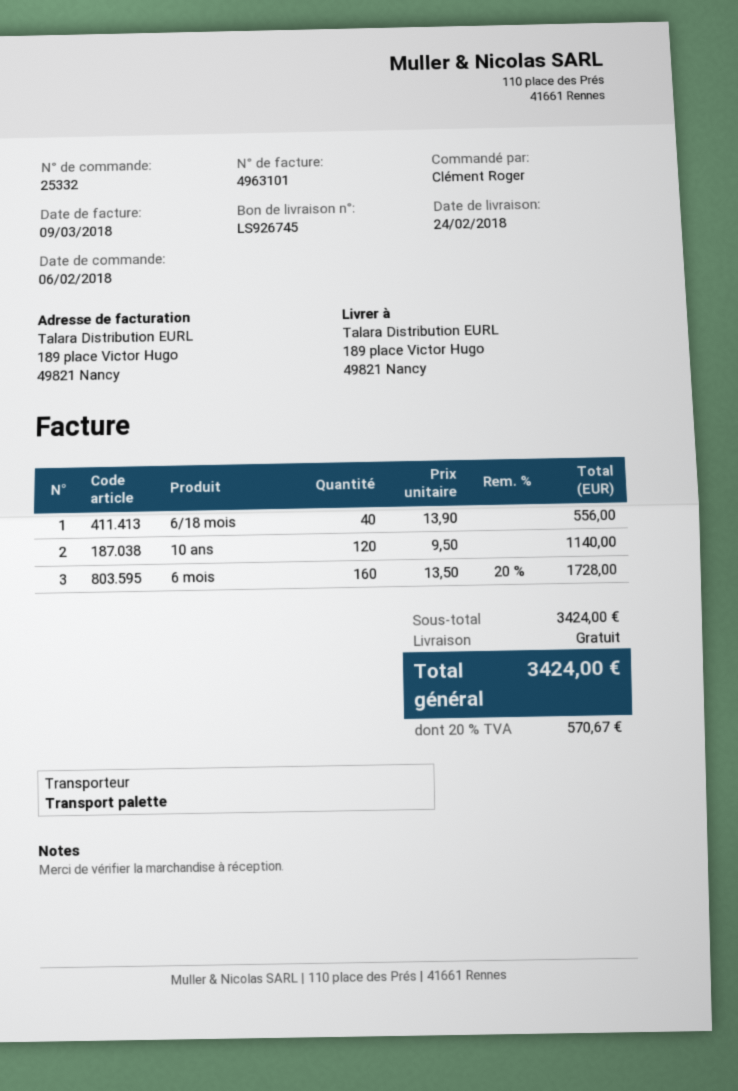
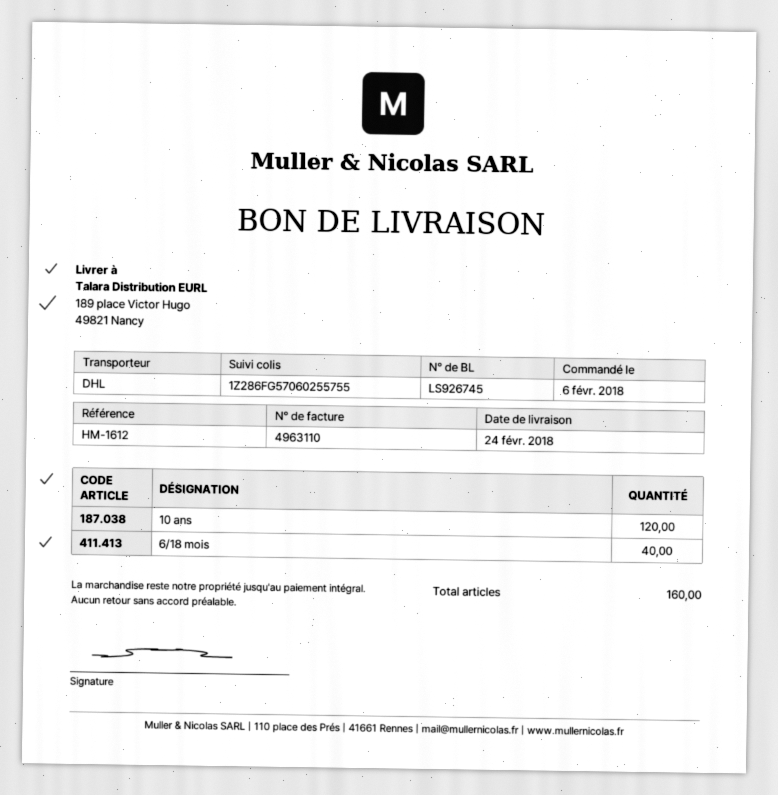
invoice number: 4963101 -> 4963110
shipping method: pallet freight -> DHL
6 mois: 160 -> none

